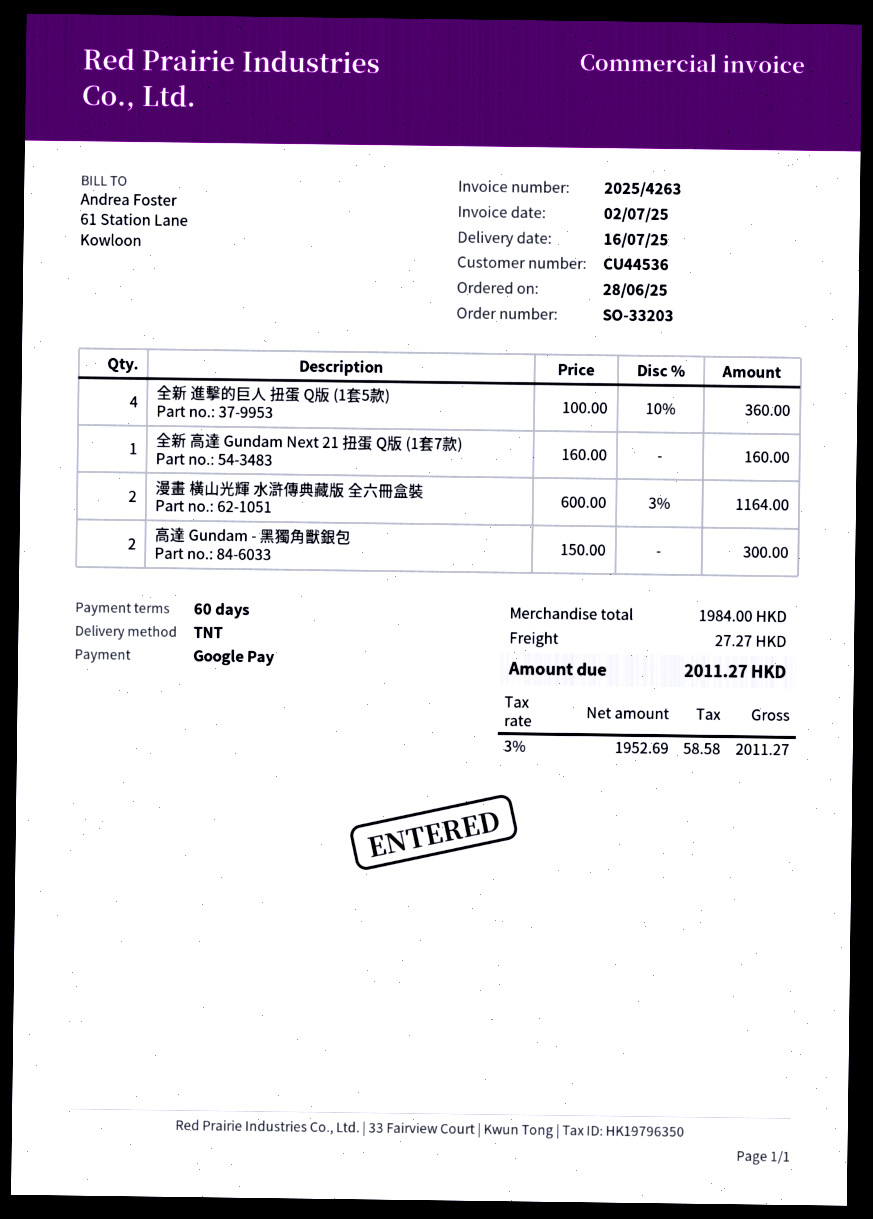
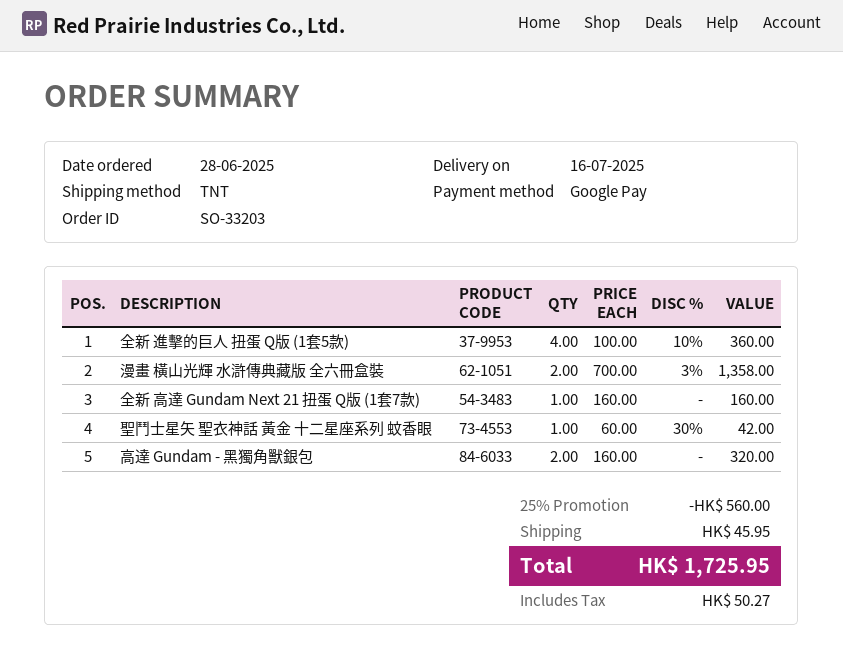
漫畫 橫山光輝 水滸傳典藏版 全六冊盒裝: 2 x 600.00 - 3% = 1164.00 -> 2 x 700.00 - 3% = 1358.00
高達 Gundam - 黑獨角獸銀包: 2 x 150.00 = 300.00 -> 2 x 160.00 = 320.00
聖鬥士星矢 聖衣神話 黃金 十二星座系列 蚊香眼: none -> 1 x 60.00 - 30% = 42.00
discount: none -> 25% = 560.00
shipping: 27.27 -> 45.95
tax: 58.58 -> 50.27
total: 2011.27 -> 1725.95

